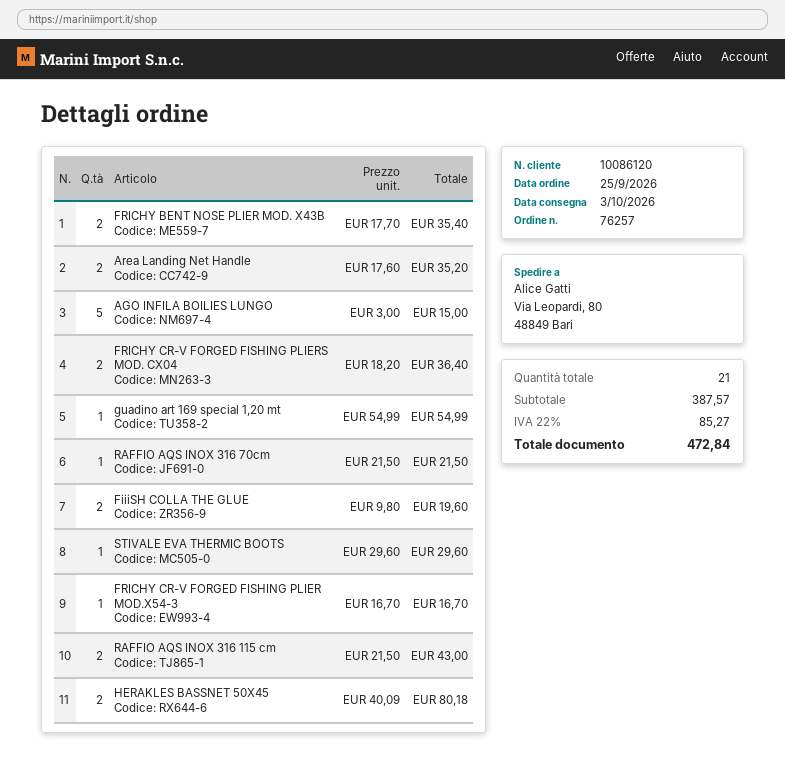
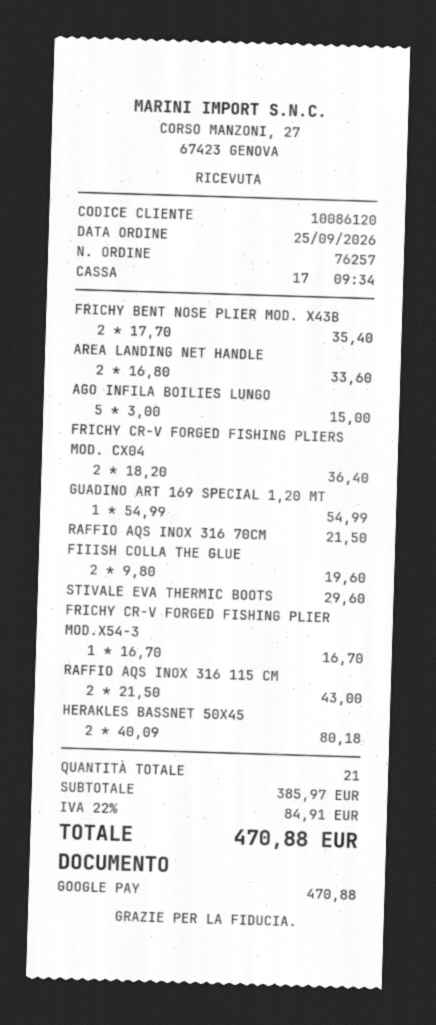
Area Landing Net Handle: 2 x 17.60 = 35.20 -> 2 x 16.80 = 33.60
subtotal: 387.57 -> 385.97
tax: 22% = 85.27 -> 22% = 84.91
total: 472.84 -> 470.88

